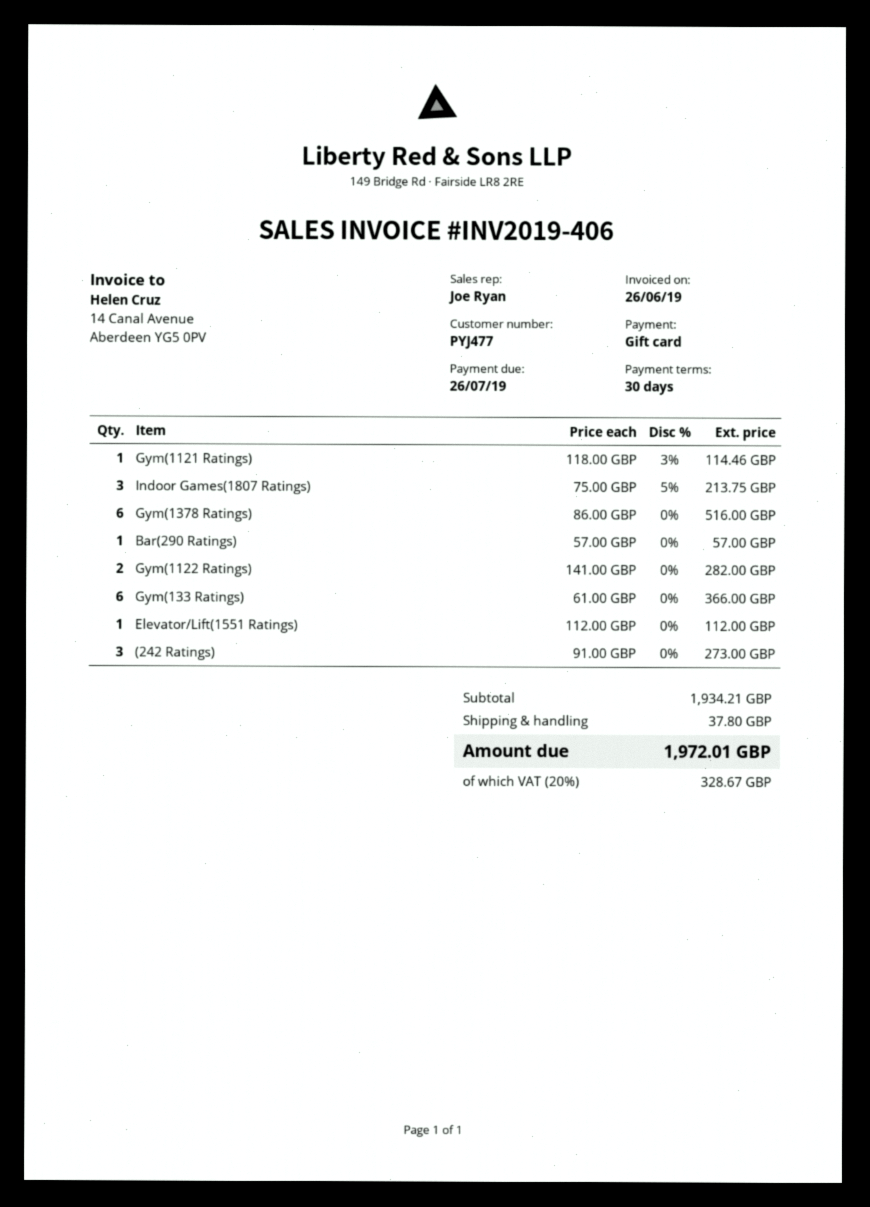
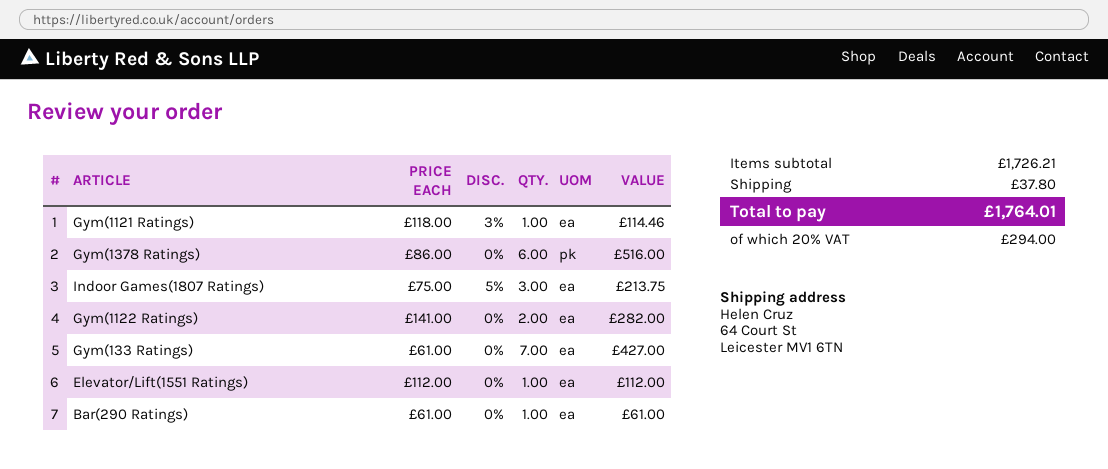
Bar(290 Ratings): 1 x 57.00 = 57.00 -> 1 x 61.00 = 61.00
Gym(133 Ratings): 6 x 61.00 = 366.00 -> 7 x 61.00 = 427.00
(242 Ratings): 3 x 91.00 = 273.00 -> none
subtotal: 1934.21 -> 1726.21
tax: 20% = 328.67 -> 20% = 294.00
total: 1972.01 -> 1764.01

